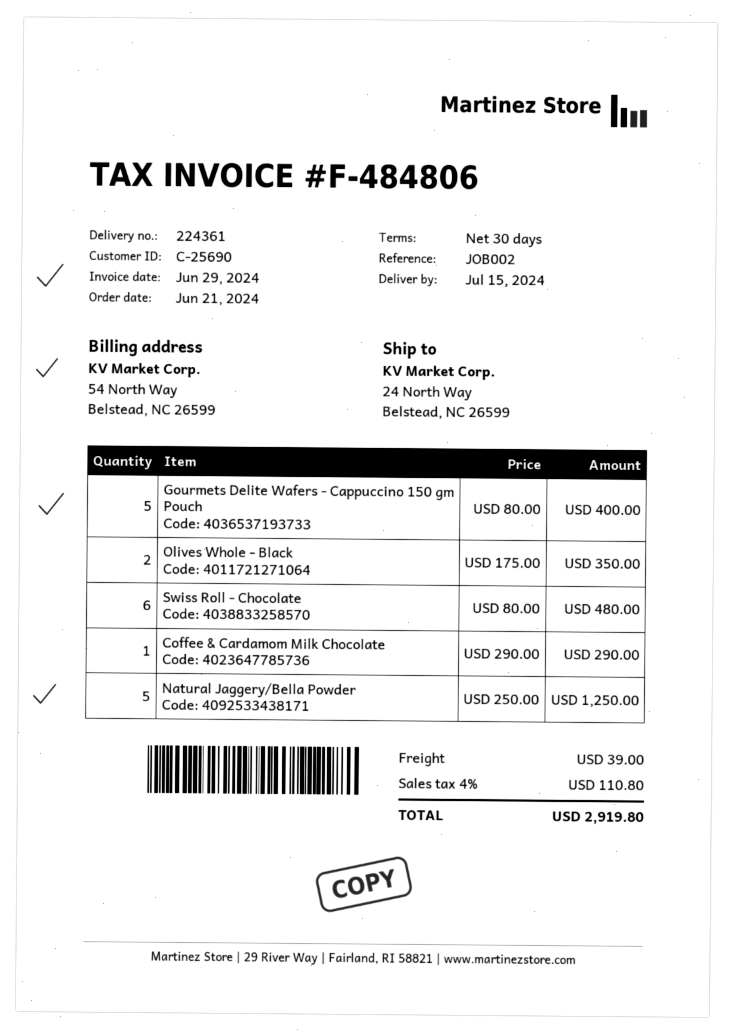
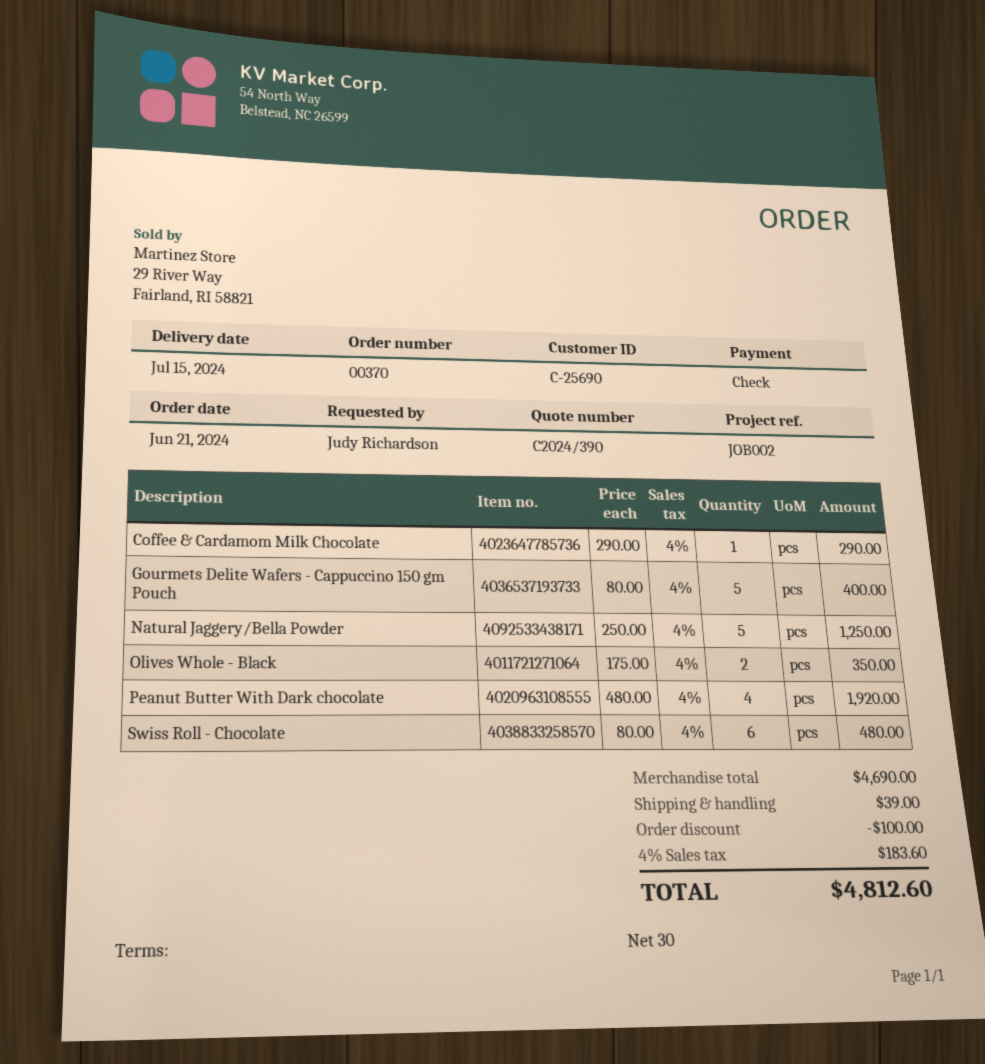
Peanut Butter With Dark chocolate: none -> 4 x 480.00 = 1920.00
discount: none -> 100.00
tax: 4% = 110.80 -> 4% = 183.60
total: 2919.80 -> 4812.60

